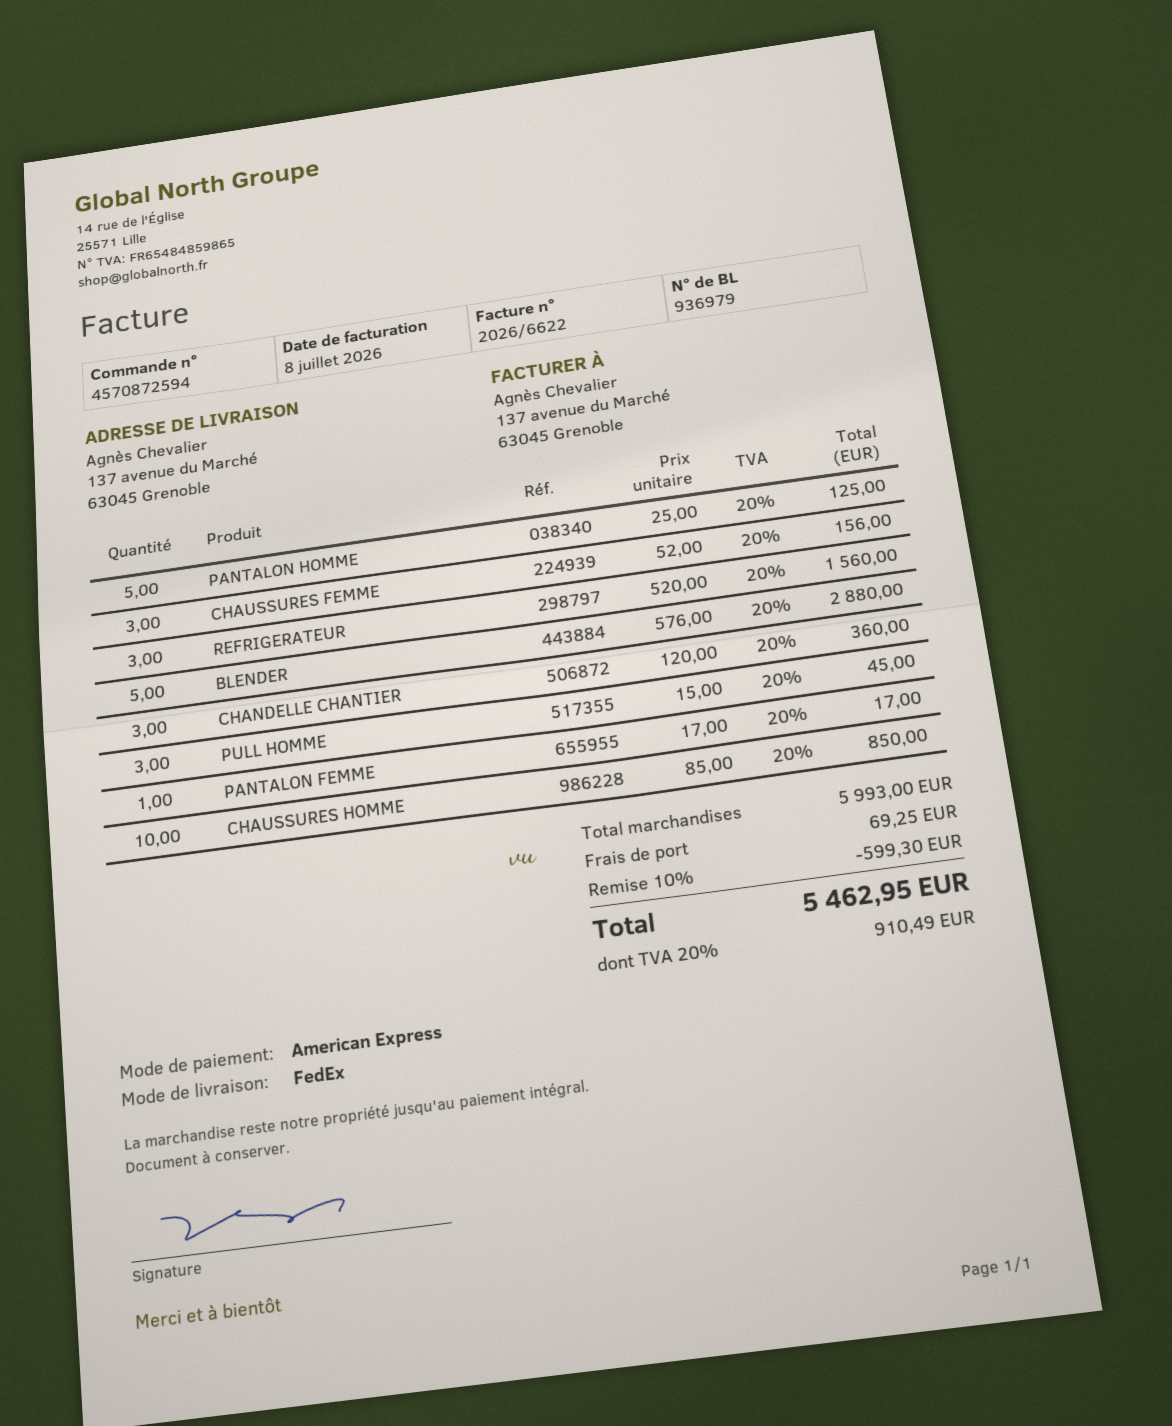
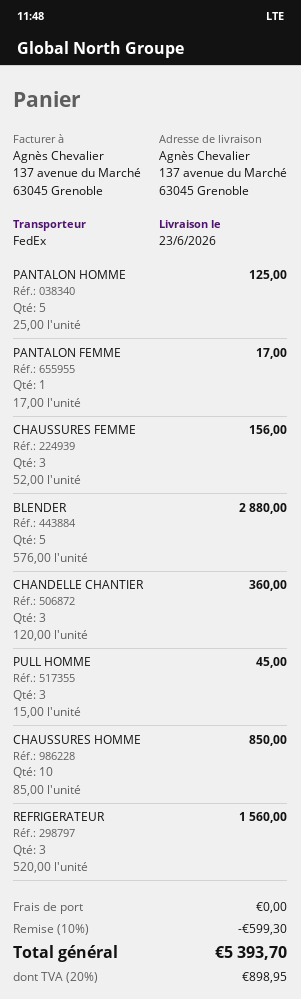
shipping: 69.25 -> 0.00
tax: 20% = 910.49 -> 20% = 898.95
total: 5462.95 -> 5393.70

